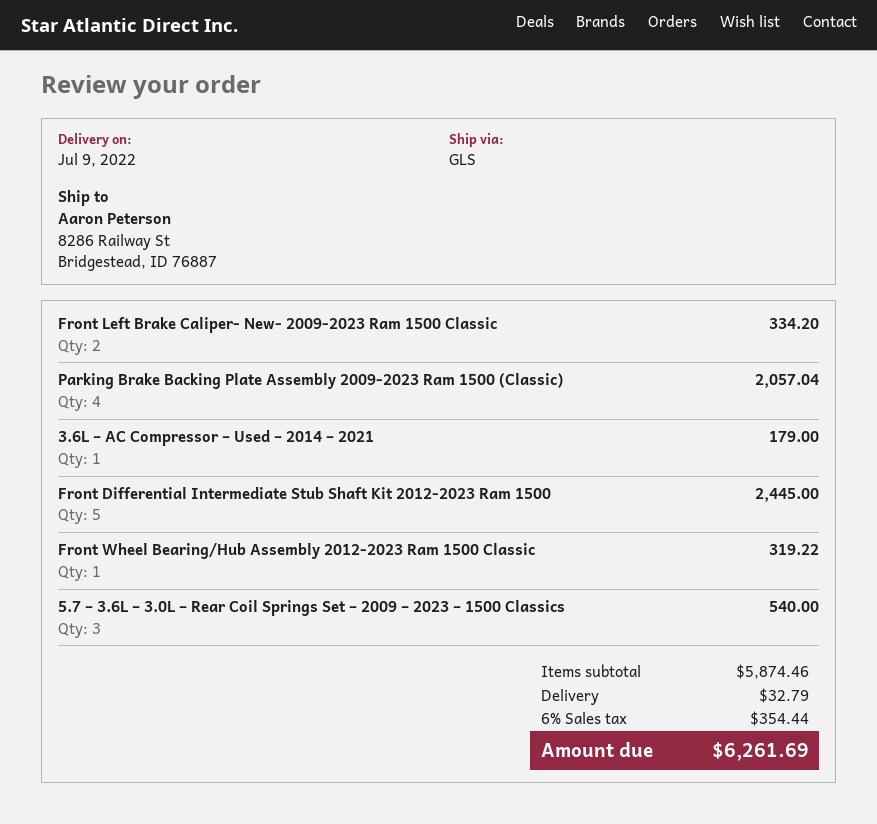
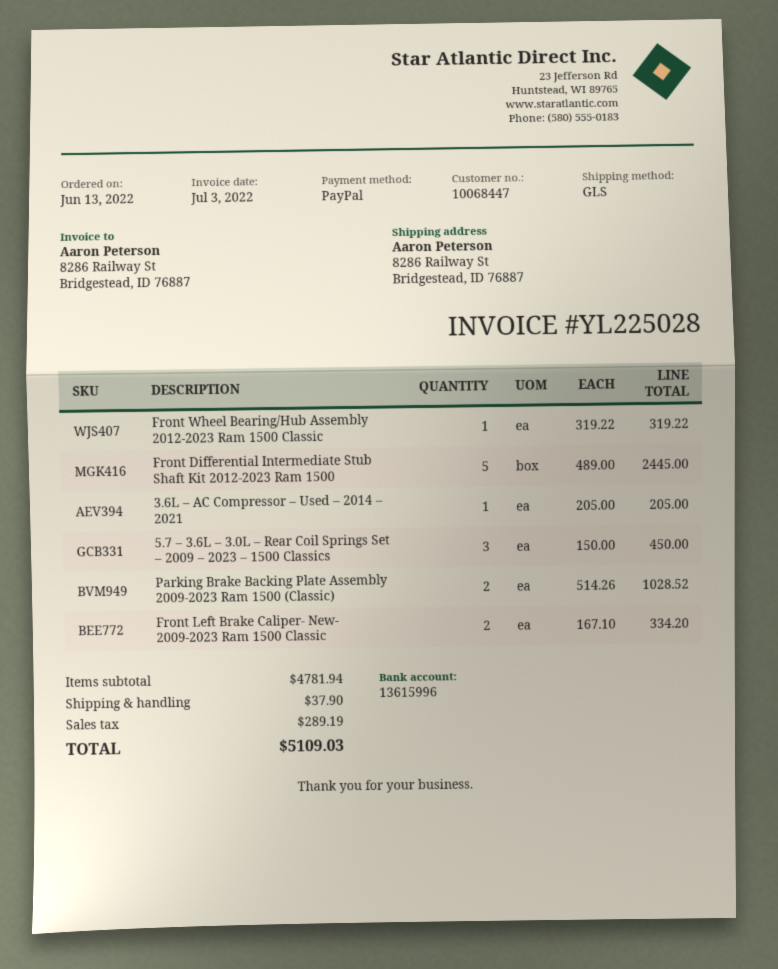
Parking Brake Backing Plate Assembly 2009-2023 Ram 1500 (Classic): 4 for 2057.04 -> 2 for 1028.52
3.6L – AC Compressor – Used – 2014 – 2021: 1 for 179.00 -> 1 for 205.00
5.7 – 3.6L – 3.0L – Rear Coil Springs Set – 2009 – 2023 – 1500 Classics: 3 for 540.00 -> 3 for 450.00
subtotal: 5874.46 -> 4781.94
shipping: 32.79 -> 37.90
tax: 354.44 -> 289.19
total: 6261.69 -> 5109.03

